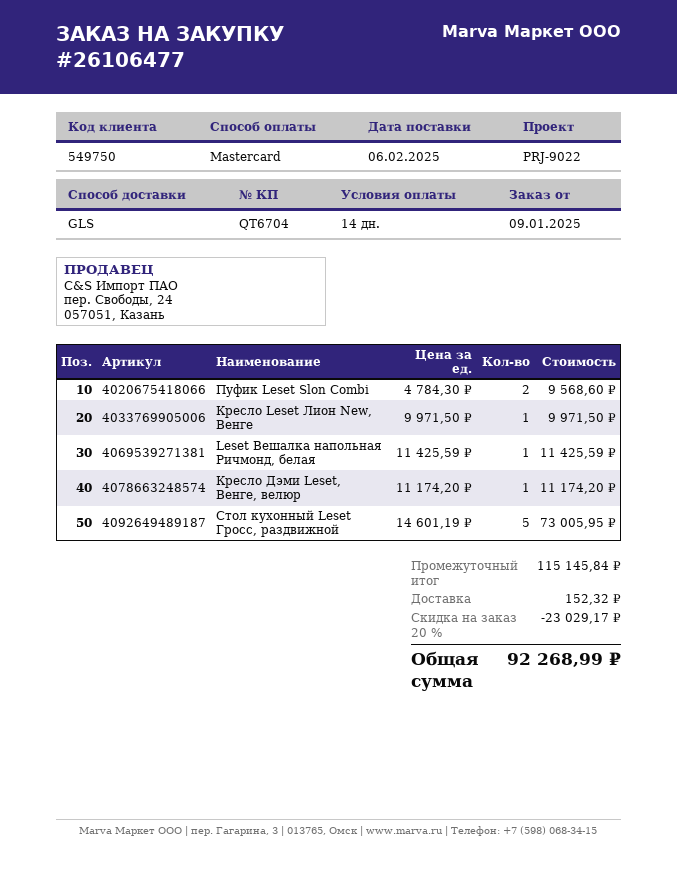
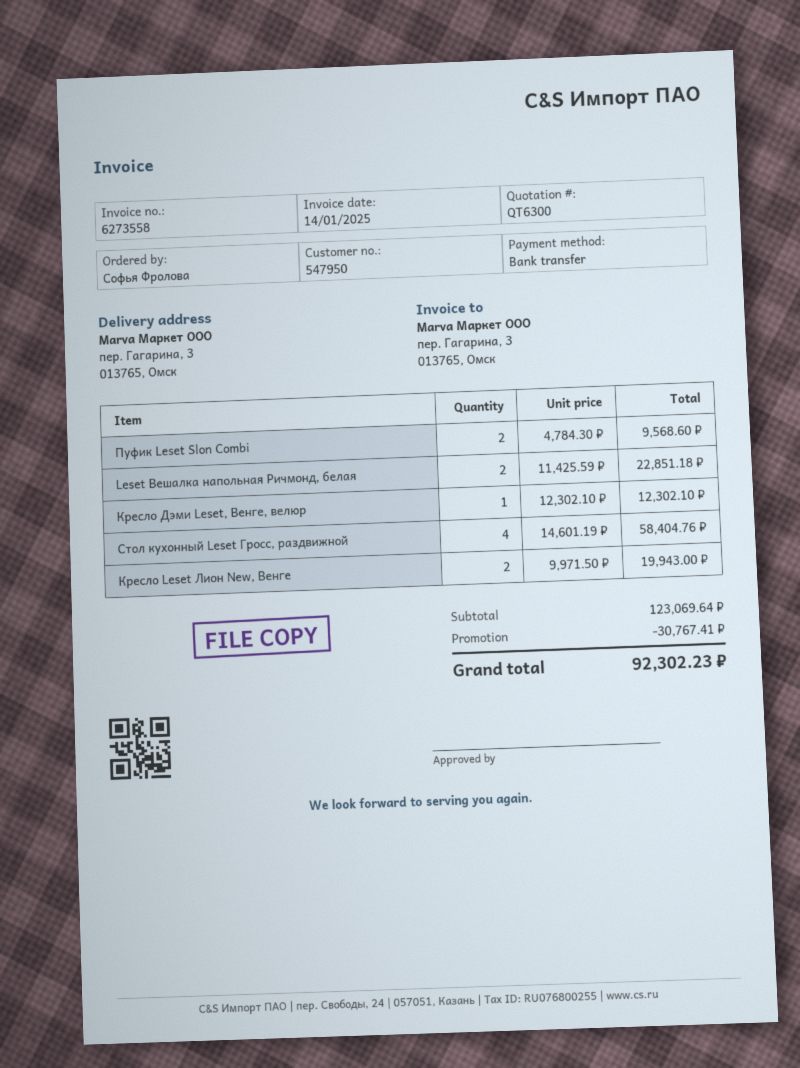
quote number: QT6704 -> QT6300
customer number: 549750 -> 547950
payment method: Mastercard -> bank transfer
Кресло Leset Лион New, Венге: 1 x 9971.50 = 9971.50 -> 2 x 9971.50 = 19943.00
Leset Вешалка напольная Ричмонд, белая: 1 x 11425.59 = 11425.59 -> 2 x 11425.59 = 22851.18
Кресло Дэми Leset, Венге, велюр: 1 x 11174.20 = 11174.20 -> 1 x 12302.10 = 12302.10
Стол кухонный Leset Гросс, раздвижной: 5 x 14601.19 = 73005.95 -> 4 x 14601.19 = 58404.76
subtotal: 115145.84 -> 123069.64
discount: 23029.17 -> 30767.41
shipping: 152.32 -> none
total: 92268.99 -> 92302.23

